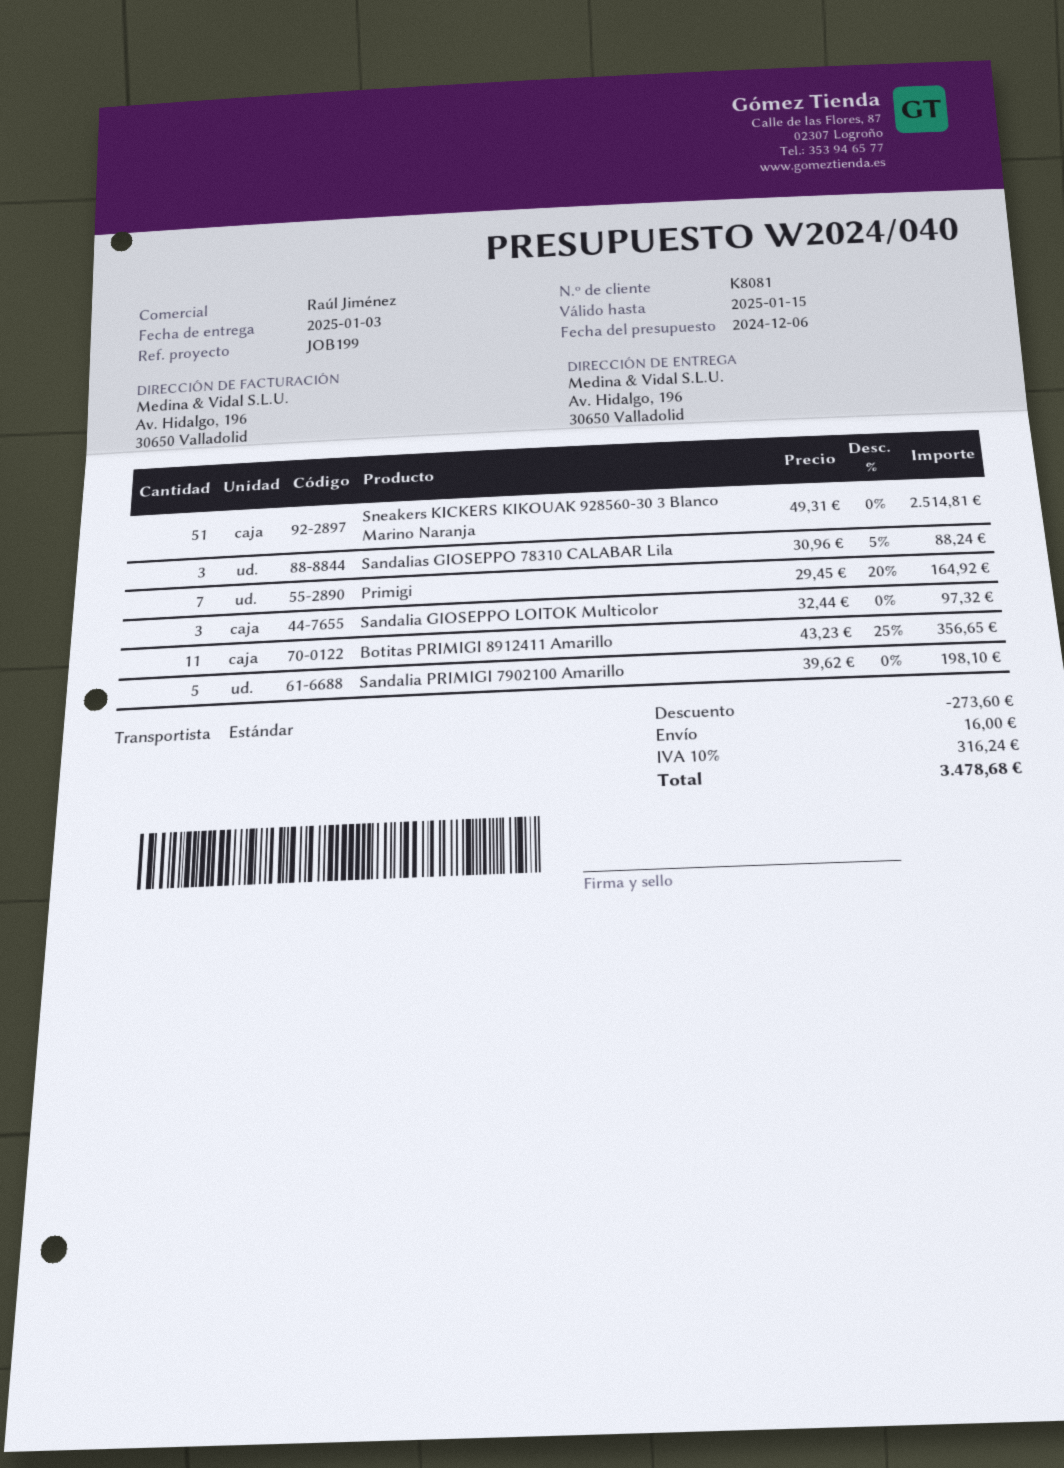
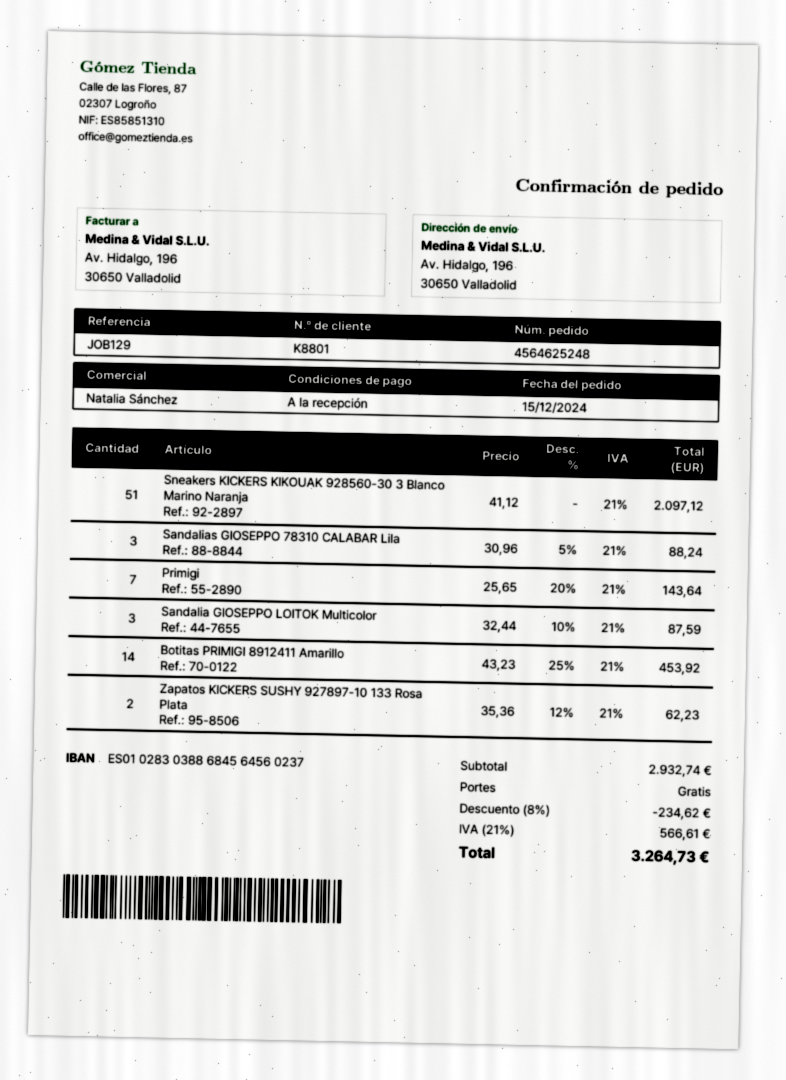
customer number: K8081 -> K8801
reference: JOB199 -> JOB129
sales rep: Raúl Jiménez -> Natalia Sánchez
Sneakers KICKERS KIKOUAK 928560-30 3 Blanco Marino Naranja: 51 x 49.31 = 2514.81 -> 51 x 41.12 = 2097.12
Primigi: 7 x 29.45 - 20% = 164.92 -> 7 x 25.65 - 20% = 143.64
Sandalia GIOSEPPO LOITOK Multicolor: 3 x 32.44 = 97.32 -> 3 x 32.44 - 10% = 87.59
Botitas PRIMIGI 8912411 Amarillo: 11 x 43.23 - 25% = 356.65 -> 14 x 43.23 - 25% = 453.92
Sandalia PRIMIGI 7902100 Amarillo: 5 x 39.62 = 198.10 -> none
Zapatos KICKERS SUSHY 927897-10 133 Rosa Plata: none -> 2 x 35.36 - 12% = 62.23
discount: 273.60 -> 234.62
shipping: 16.00 -> 0.00
tax: 10% = 316.24 -> 21% = 566.61
total: 3478.68 -> 3264.73

